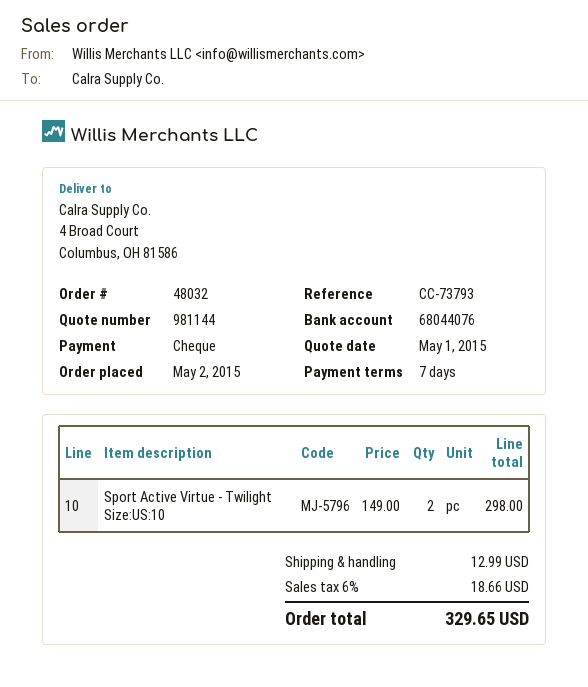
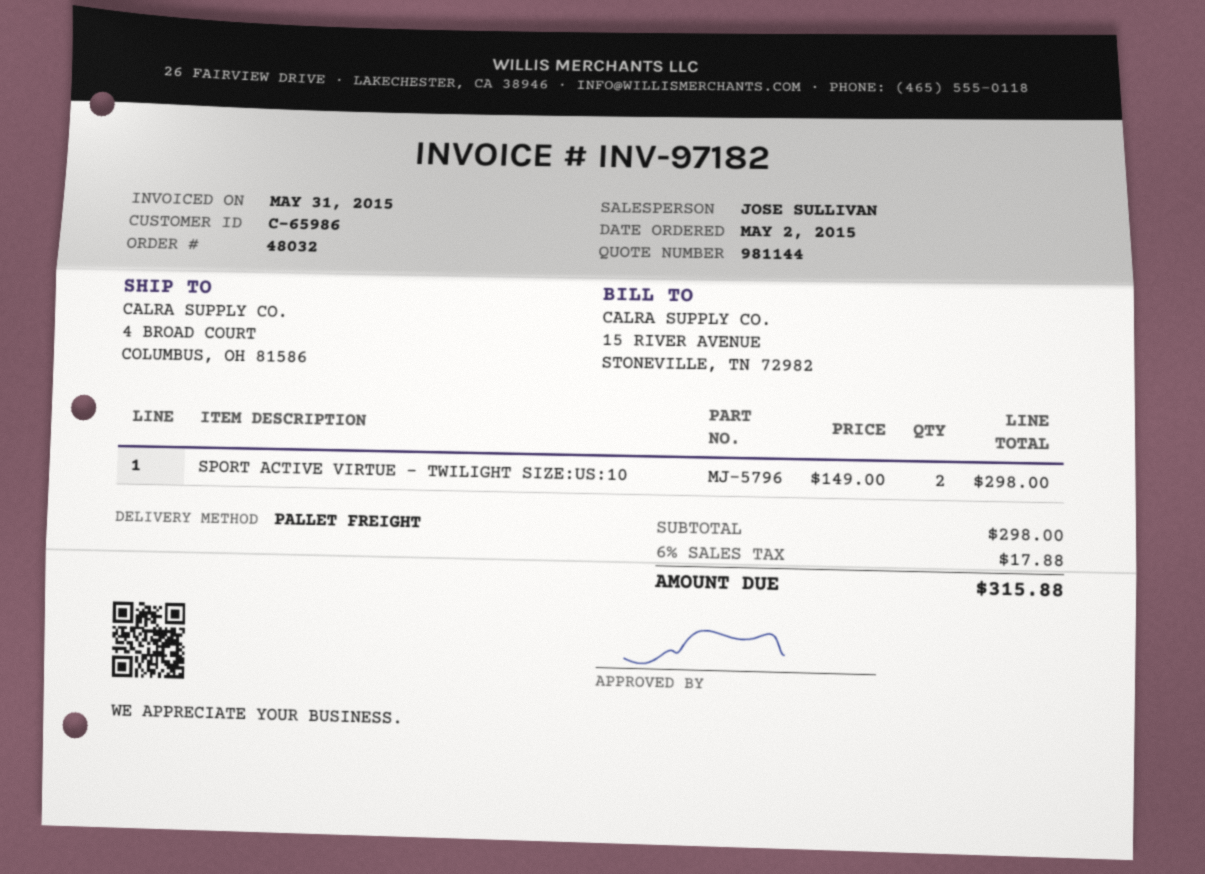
shipping: 12.99 -> none
tax: 6% = 18.66 -> 6% = 17.88
total: 329.65 -> 315.88

